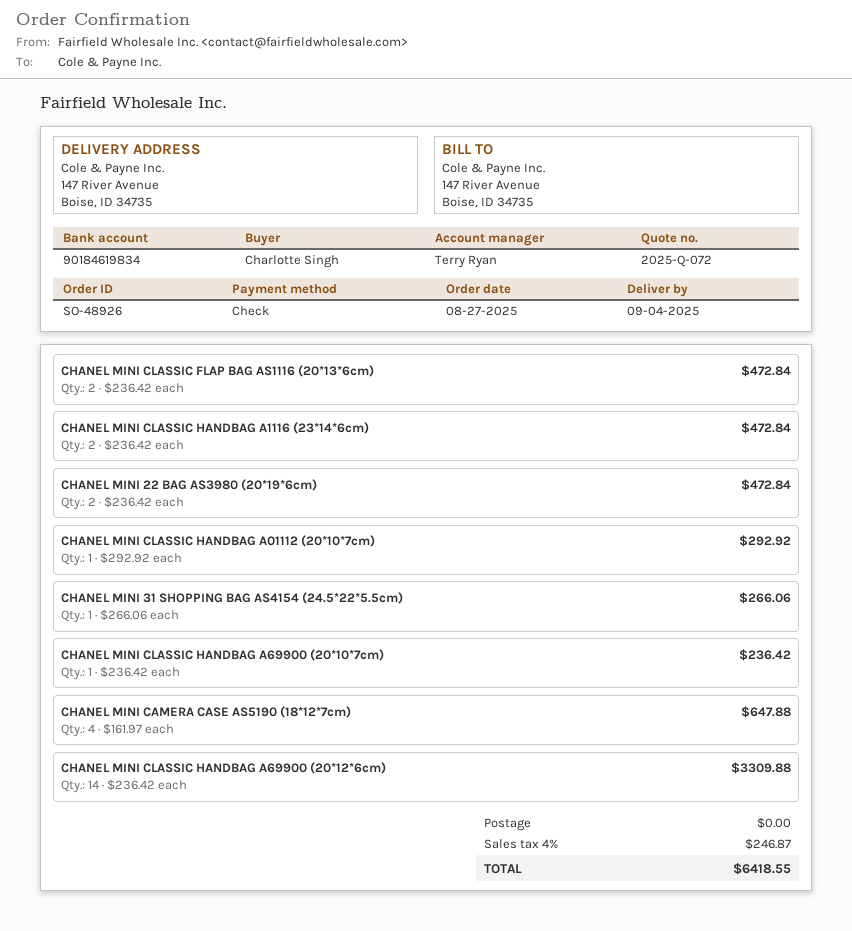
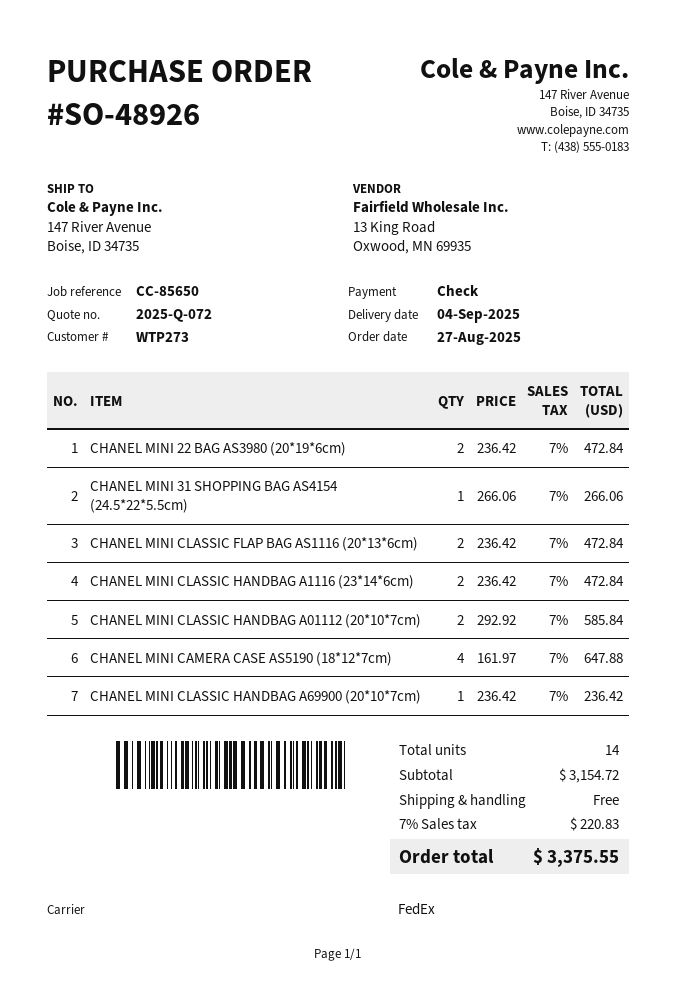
CHANEL MINI CLASSIC HANDBAG A01112 (20*10*7cm): 1 x 292.92 = 292.92 -> 2 x 292.92 = 585.84
CHANEL MINI CLASSIC HANDBAG A69900 (20*12*6cm): 14 x 236.42 = 3309.88 -> none
tax: 4% = 246.87 -> 7% = 220.83
total: 6418.55 -> 3375.55

